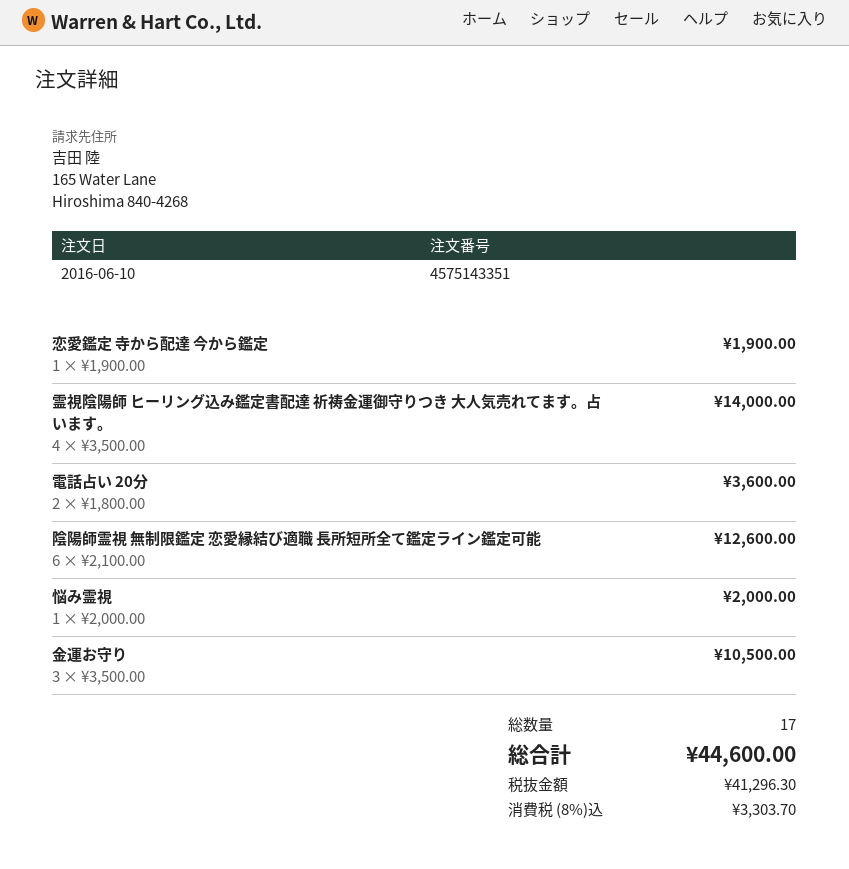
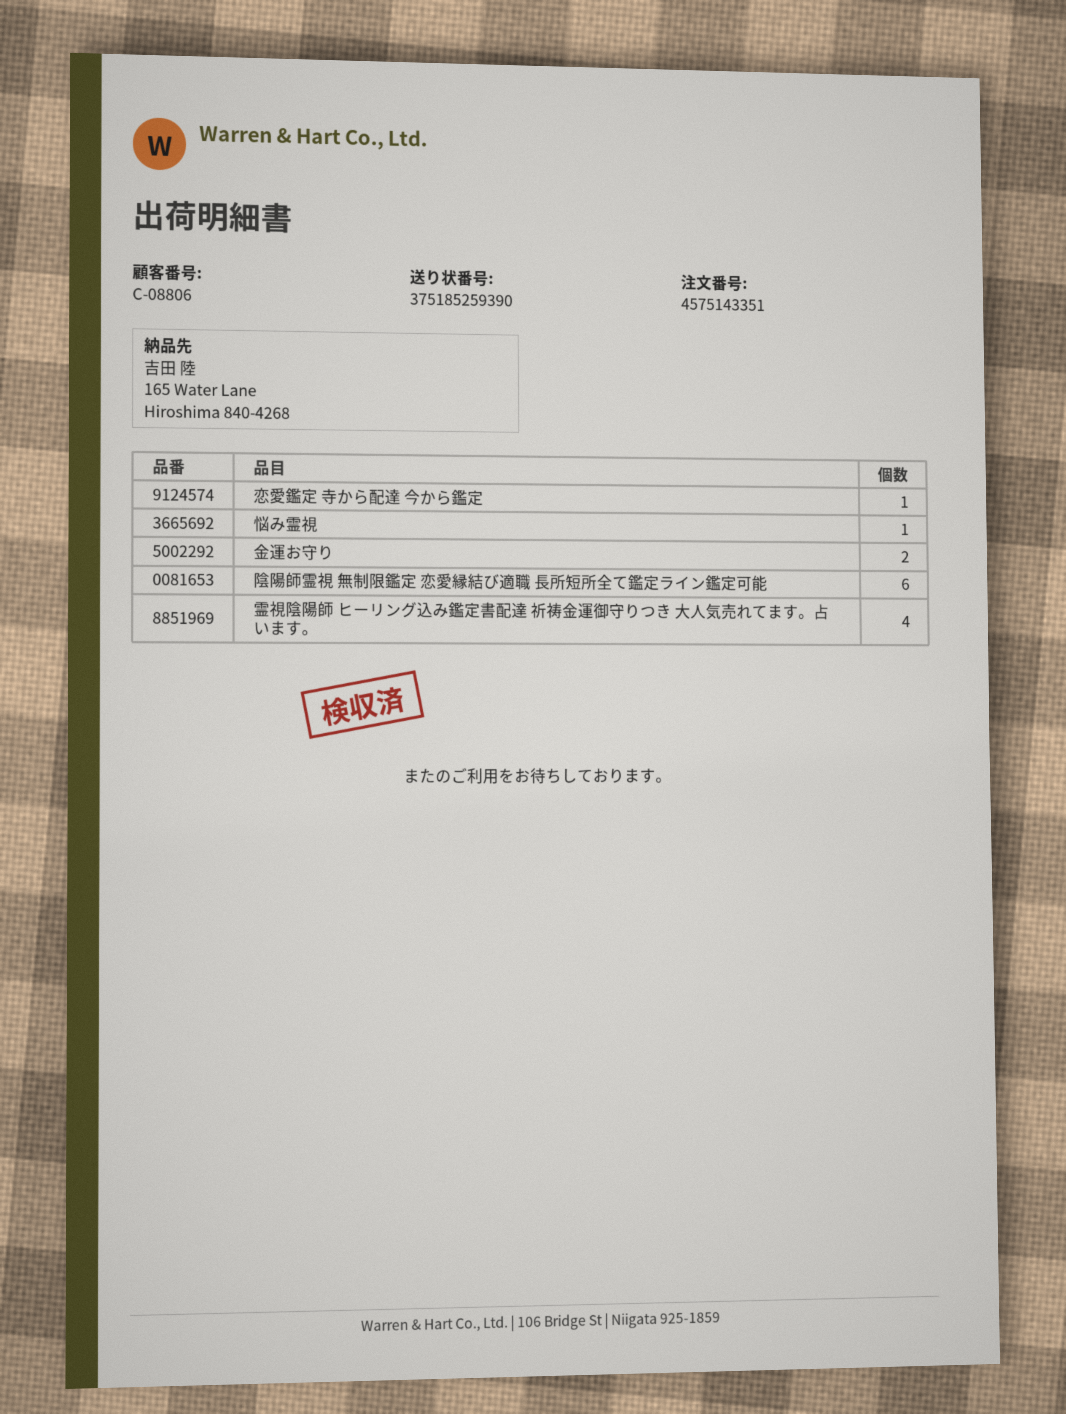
電話占い 20分: 2 -> none
金運お守り: 3 -> 2

